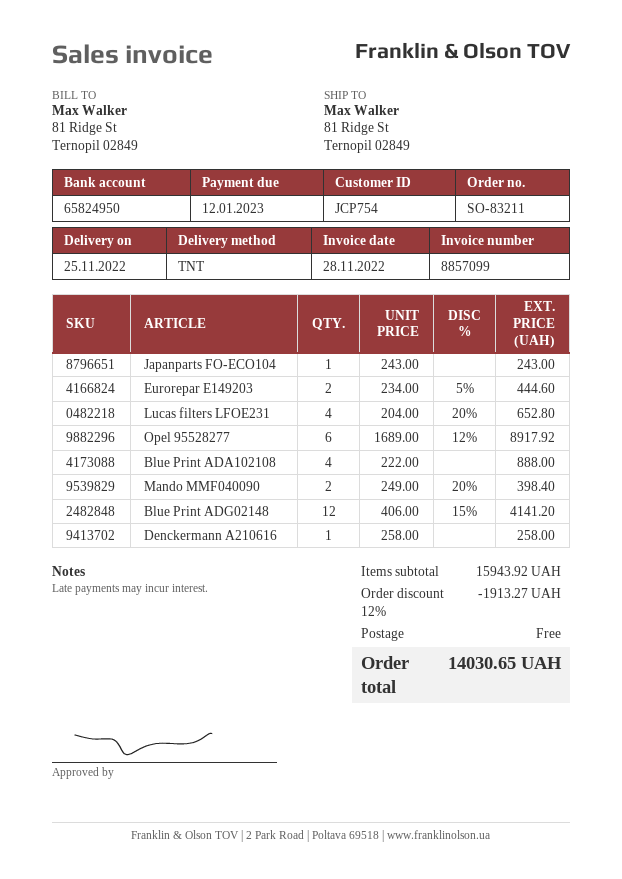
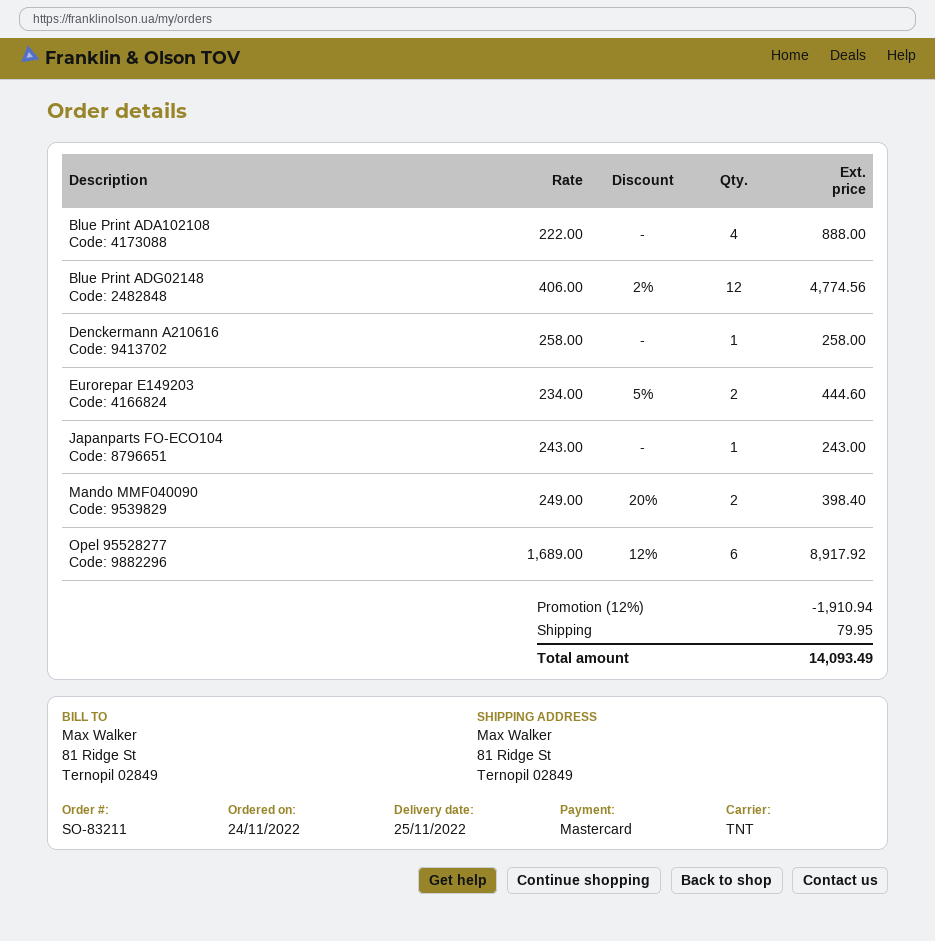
Lucas filters LFOE231: 4 x 204.00 - 20% = 652.80 -> none
Blue Print ADG02148: 12 x 406.00 - 15% = 4141.20 -> 12 x 406.00 - 2% = 4774.56
discount: 12% = 1913.27 -> 12% = 1910.94
shipping: 0.00 -> 79.95
total: 14030.65 -> 14093.49

